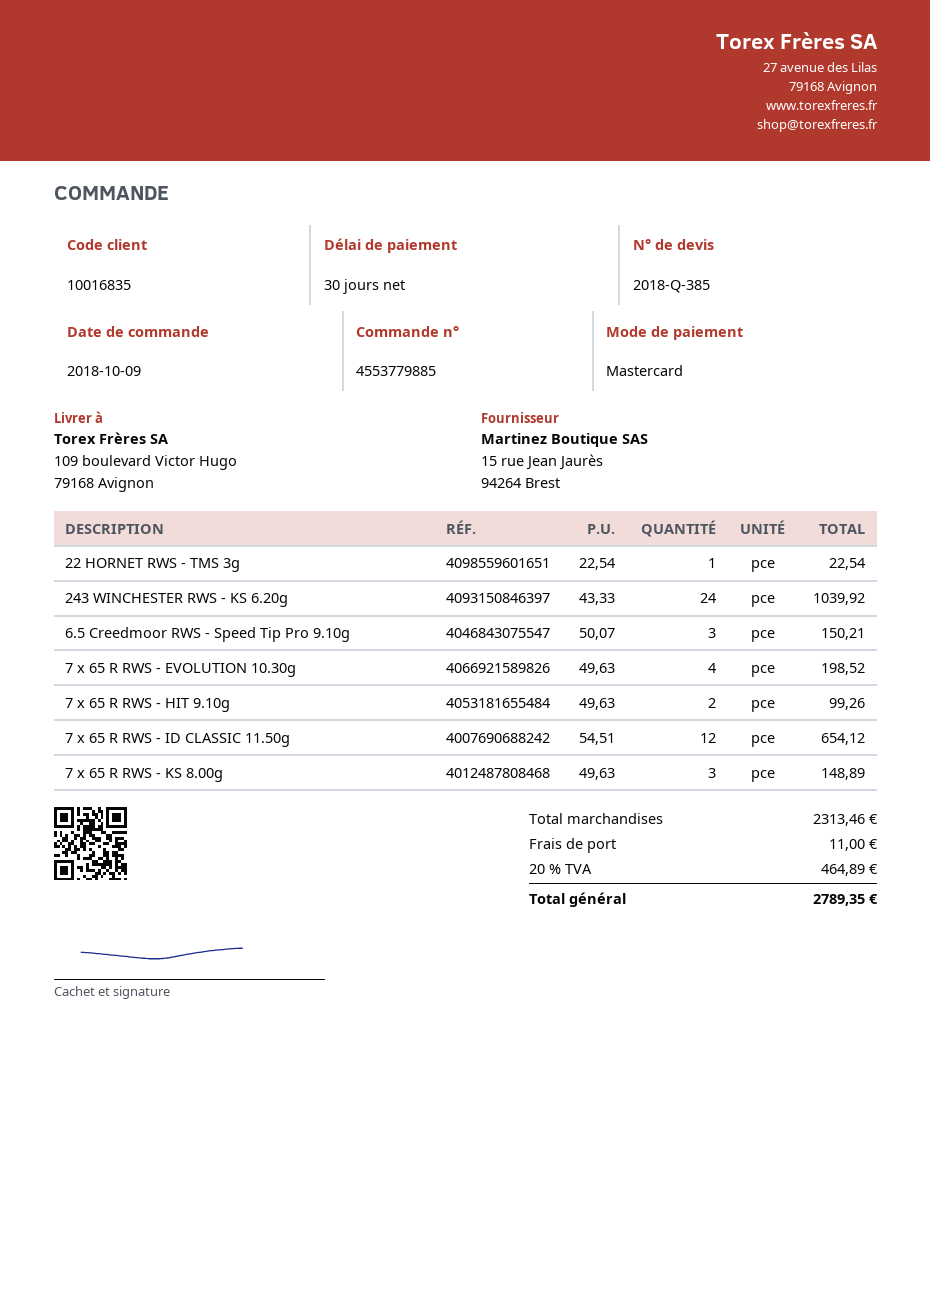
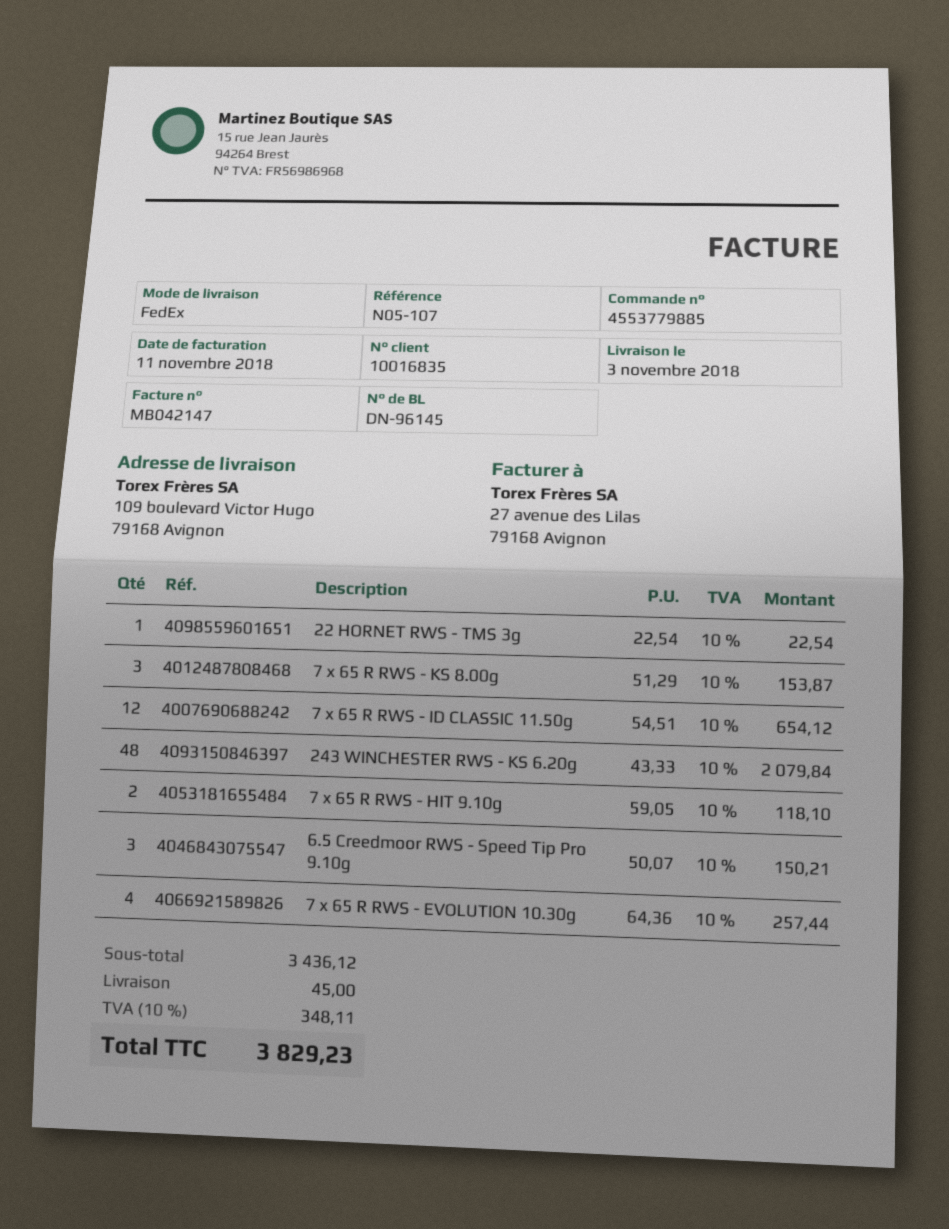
243 WINCHESTER RWS - KS 6.20g: 24 x 43.33 = 1039.92 -> 48 x 43.33 = 2079.84
7 x 65 R RWS - EVOLUTION 10.30g: 4 x 49.63 = 198.52 -> 4 x 64.36 = 257.44
7 x 65 R RWS - HIT 9.10g: 2 x 49.63 = 99.26 -> 2 x 59.05 = 118.10
7 x 65 R RWS - KS 8.00g: 3 x 49.63 = 148.89 -> 3 x 51.29 = 153.87
subtotal: 2313.46 -> 3436.12
shipping: 11.00 -> 45.00
tax: 20% = 464.89 -> 10% = 348.11
total: 2789.35 -> 3829.23

